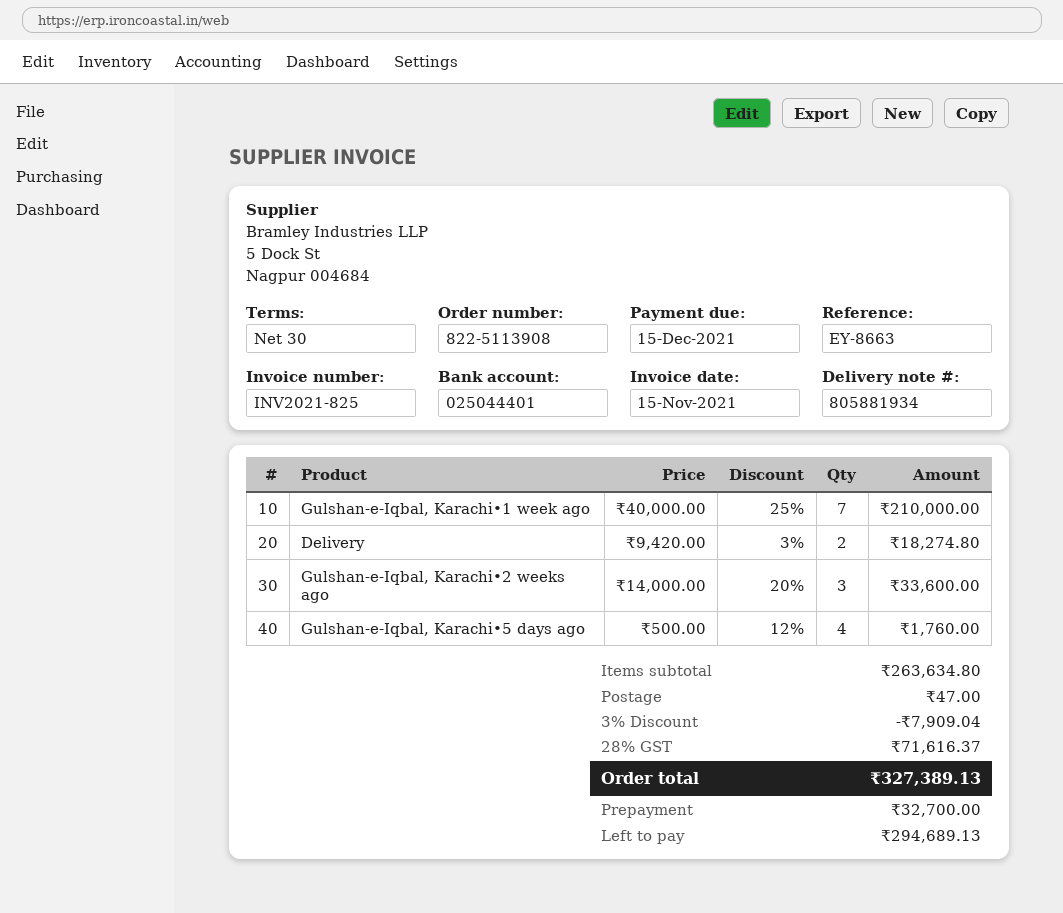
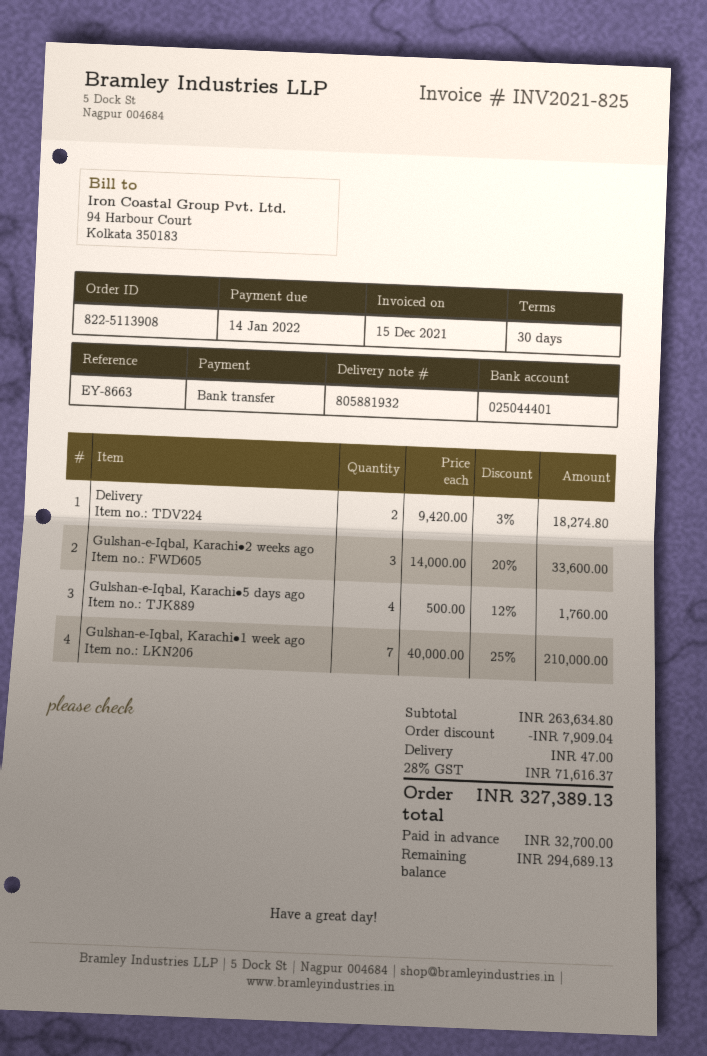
delivery note number: 805881934 -> 805881932
invoice date: 2021-11-15 -> 2021-12-15
due date: 2021-12-15 -> 2022-01-14

